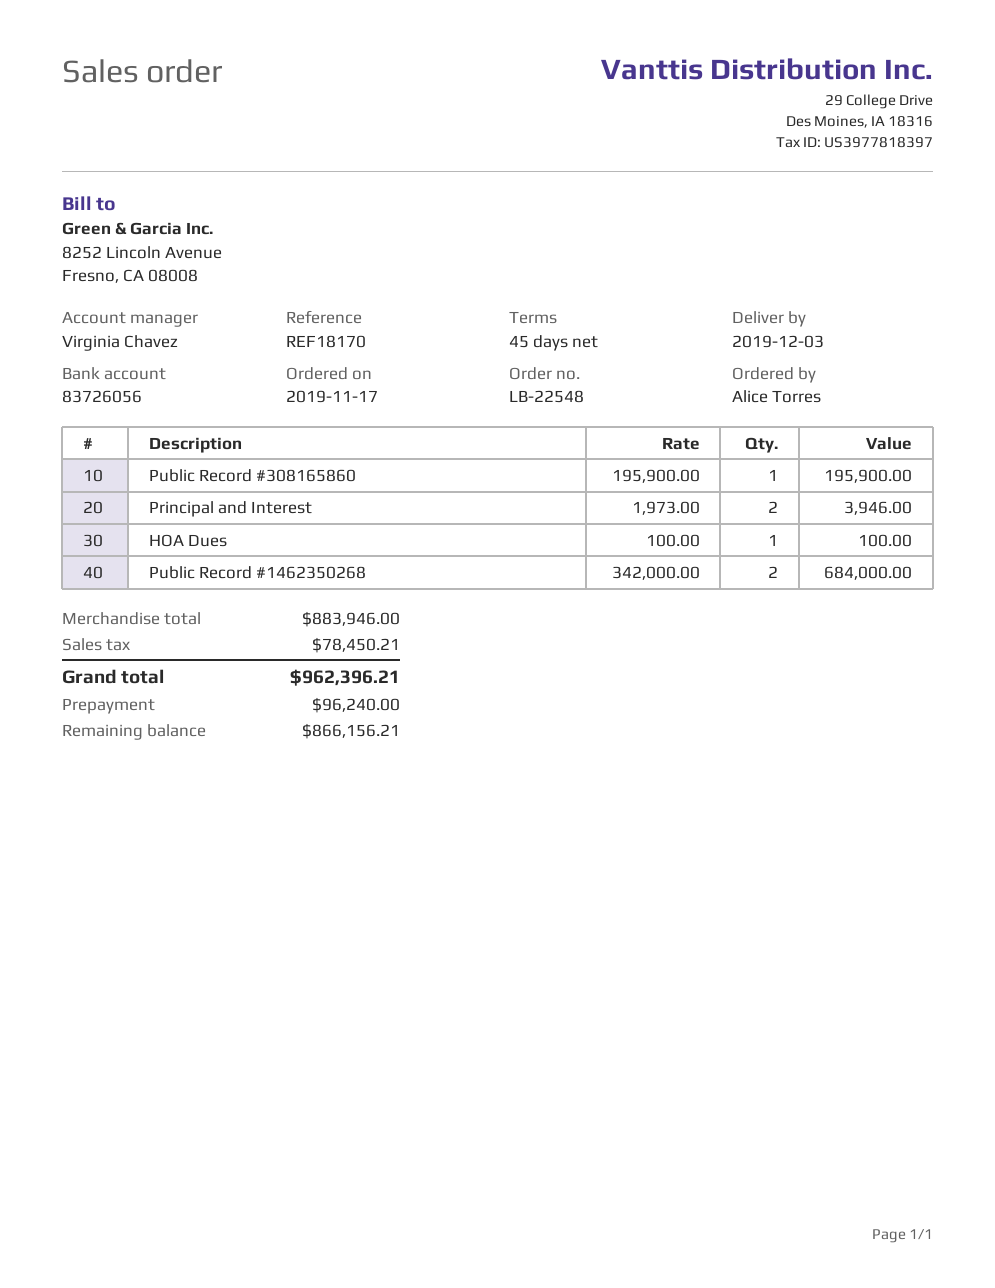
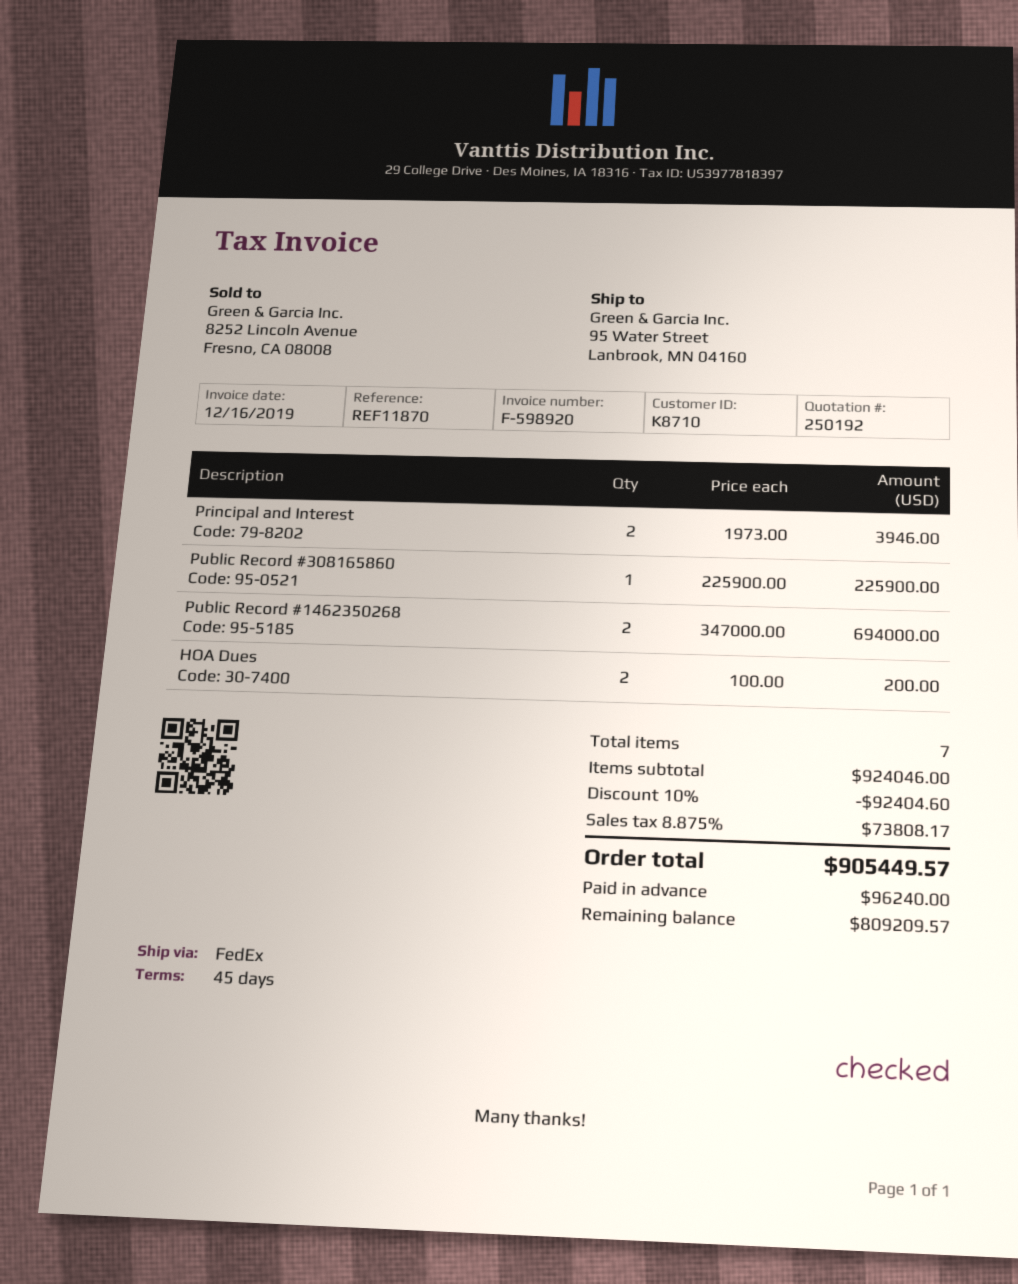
reference: REF18170 -> REF11870
Public Record #308165860: 1 x 195900.00 = 195900.00 -> 1 x 225900.00 = 225900.00
HOA Dues: 1 x 100.00 = 100.00 -> 2 x 100.00 = 200.00
Public Record #1462350268: 2 x 342000.00 = 684000.00 -> 2 x 347000.00 = 694000.00
subtotal: 883946.00 -> 924046.00
discount: none -> 10% = 92404.60
tax: 78450.21 -> 73808.17
total: 962396.21 -> 905449.57
balance: 866156.21 -> 809209.57

